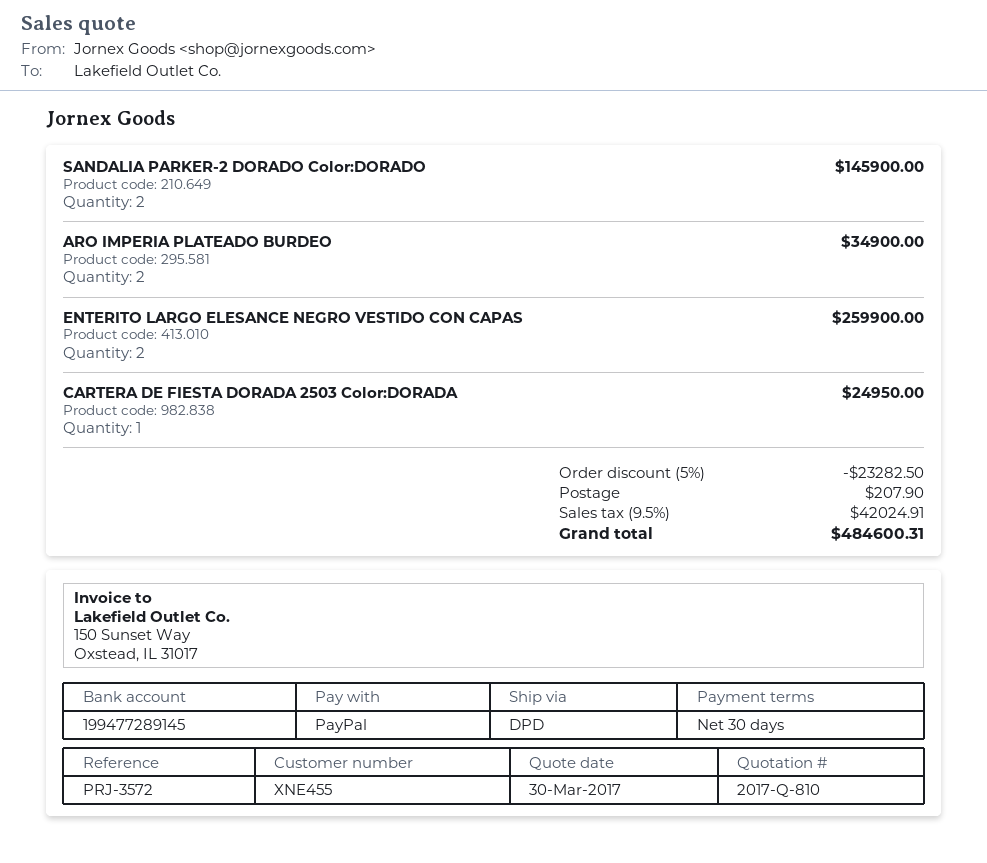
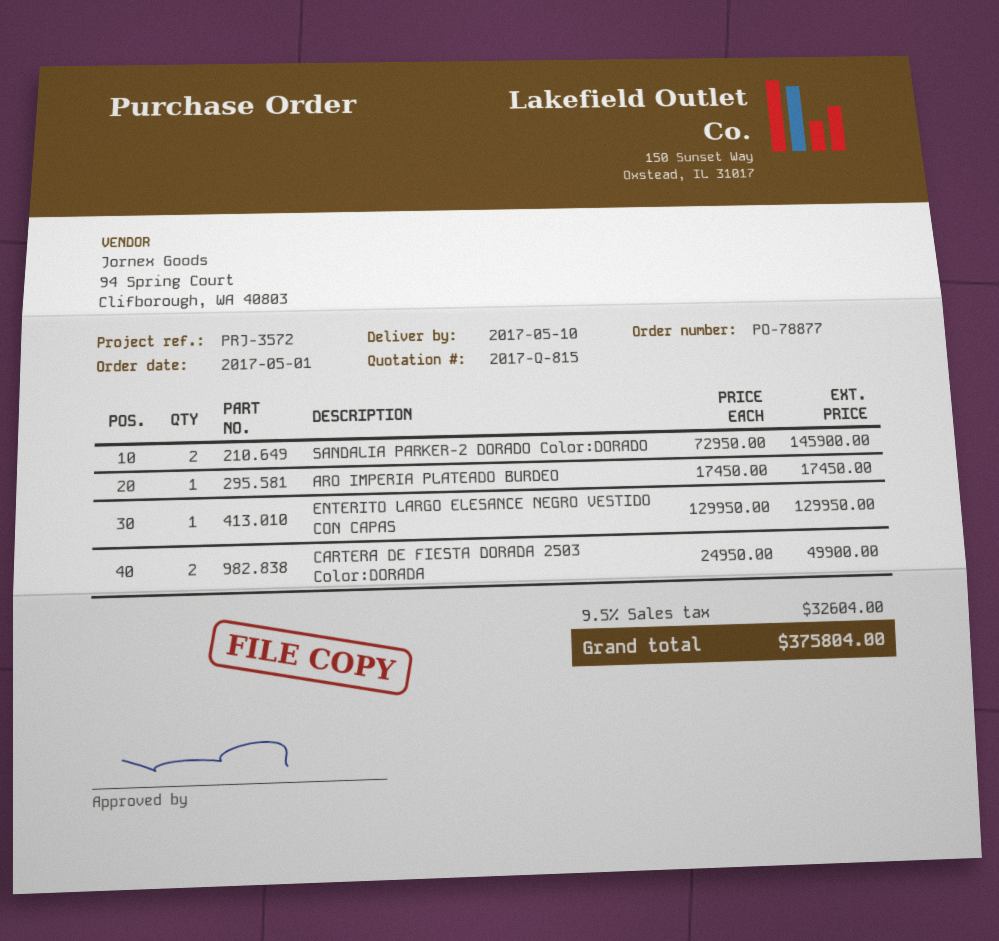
quote number: 2017-Q-810 -> 2017-Q-815
ARO IMPERIA PLATEADO BURDEO: 2 for 34900.00 -> 1 for 17450.00
ENTERITO LARGO ELESANCE NEGRO VESTIDO CON CAPAS: 2 for 259900.00 -> 1 for 129950.00
CARTERA DE FIESTA DORADA 2503 Color:DORADA: 1 for 24950.00 -> 2 for 49900.00
discount: 5% = 23282.50 -> none
shipping: 207.90 -> none
tax: 9.5% = 42024.91 -> 9.5% = 32604.00
total: 484600.31 -> 375804.00

